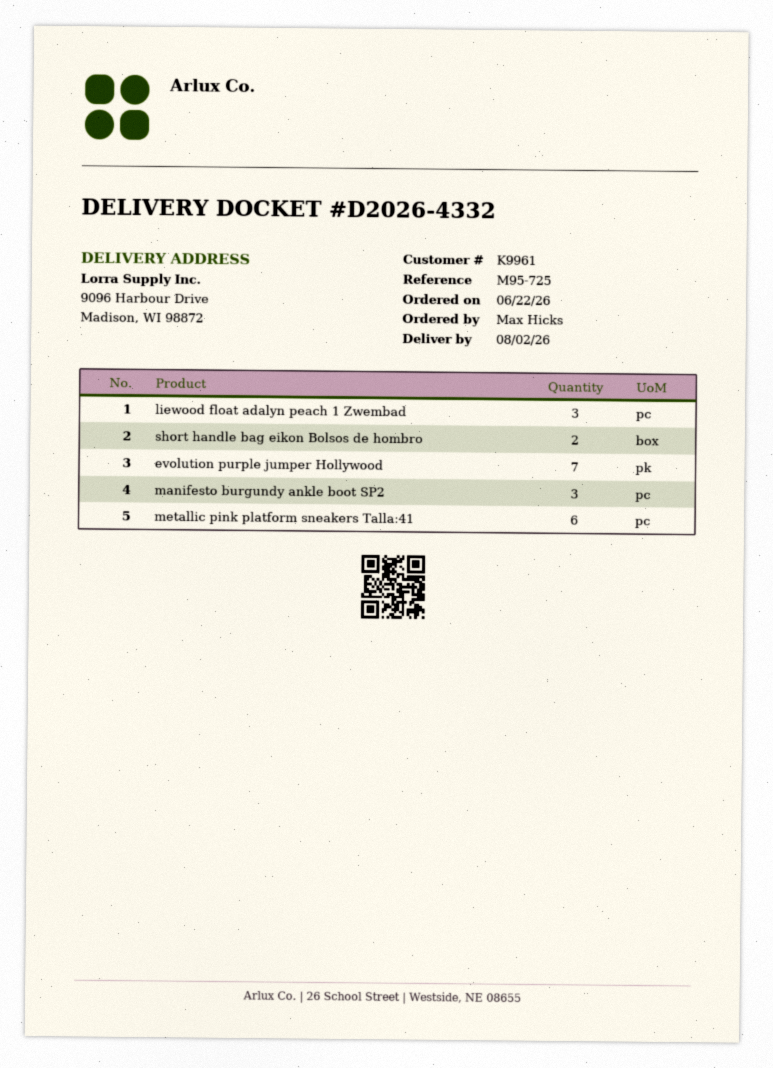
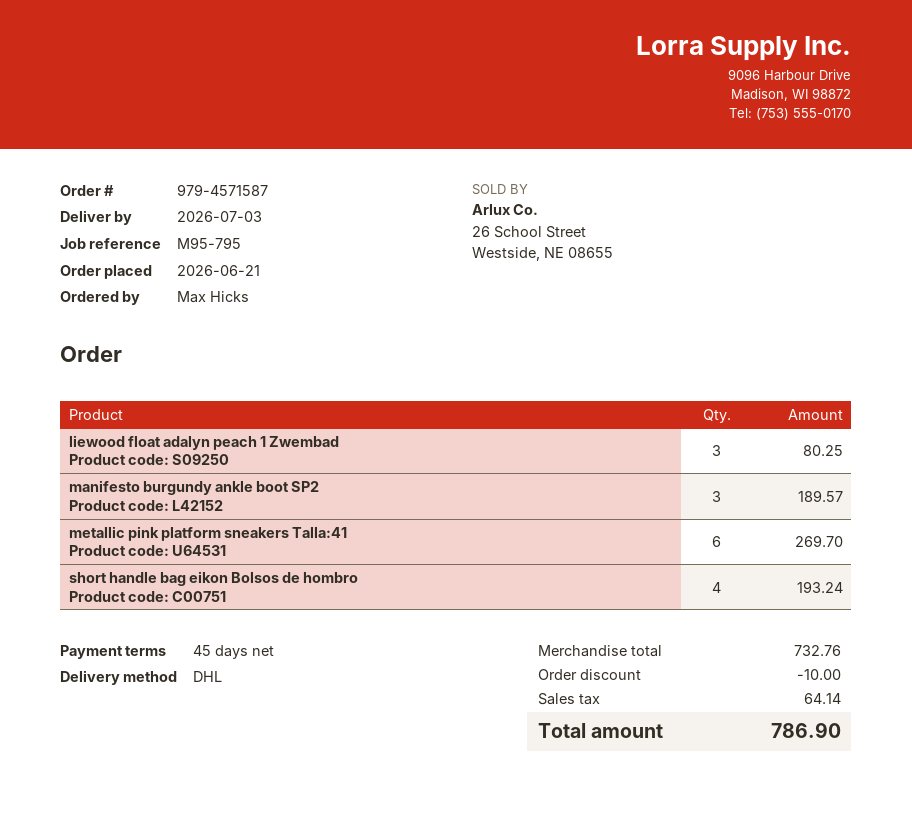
order date: 2026-06-22 -> 2026-06-21
delivery date: 2026-08-02 -> 2026-07-03
reference: M95-725 -> M95-795
short handle bag eikon Bolsos de hombro: 2 -> 4
evolution purple jumper Hollywood: 7 -> none

